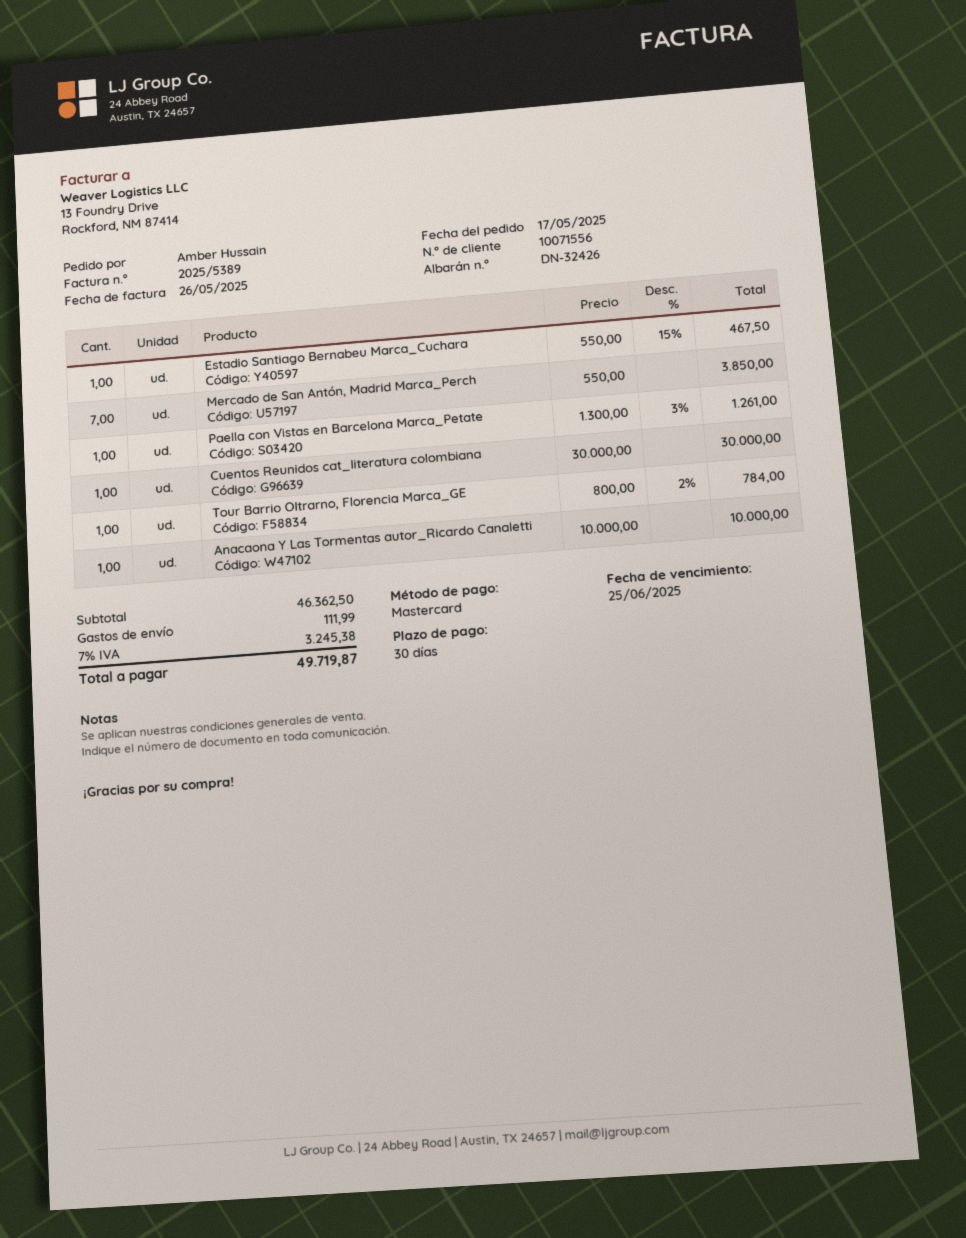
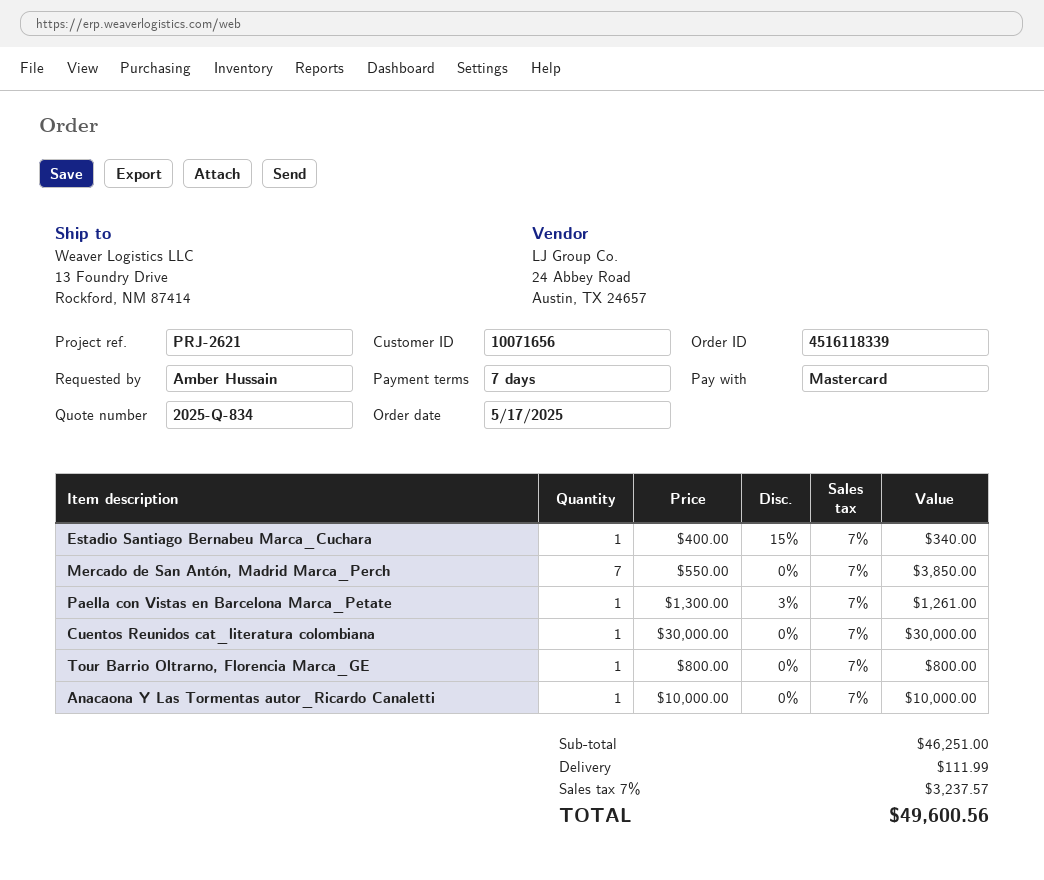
payment terms: 30 days -> 7 days
customer number: 10071556 -> 10071656
Estadio Santiago Bernabeu Marca_Cuchara: 1 x 550.00 - 15% = 467.50 -> 1 x 400.00 - 15% = 340.00
Tour Barrio Oltrarno, Florencia Marca_GE: 1 x 800.00 - 2% = 784.00 -> 1 x 800.00 = 800.00
subtotal: 46362.50 -> 46251.00
tax: 7% = 3245.38 -> 7% = 3237.57
total: 49719.87 -> 49600.56

